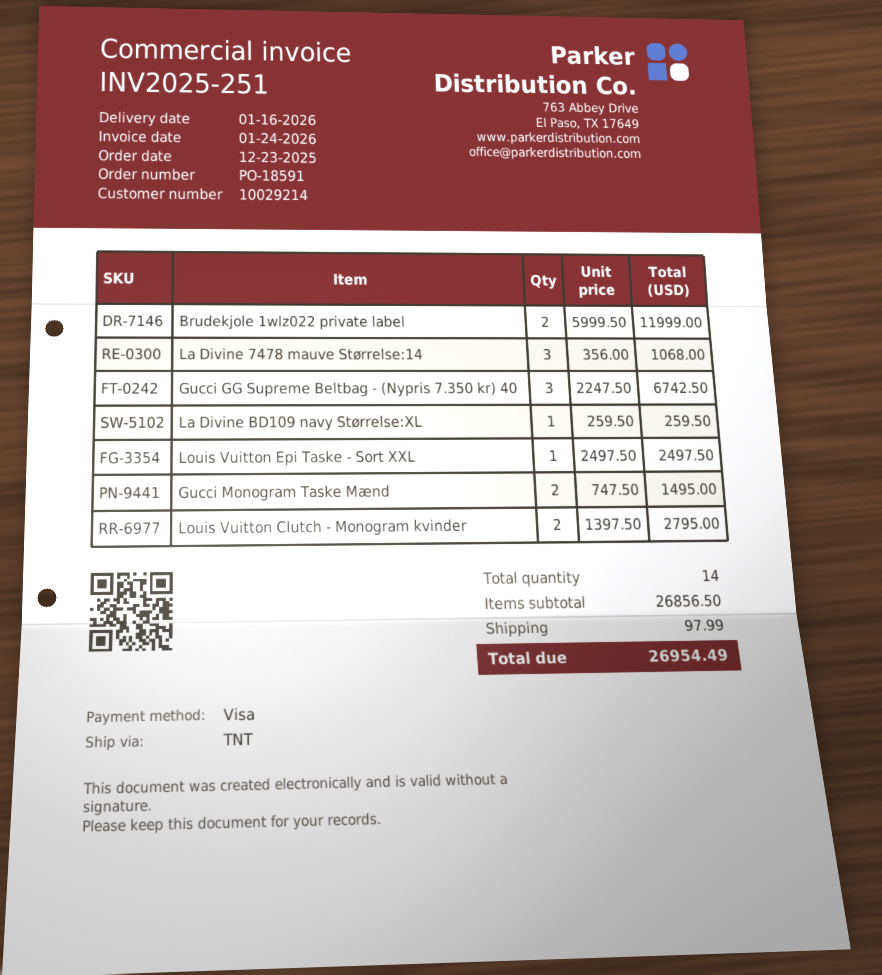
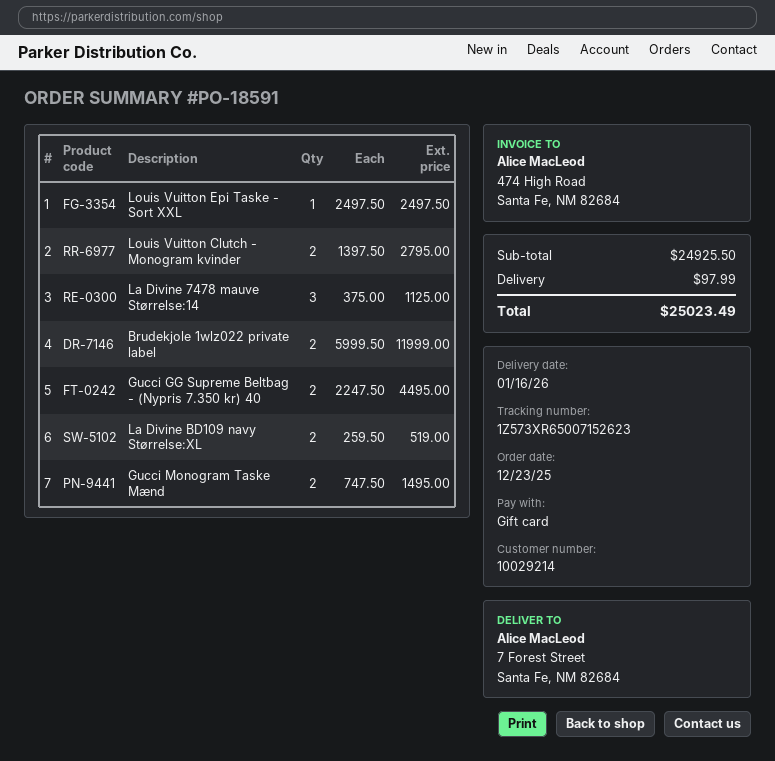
payment method: Visa -> gift card
La Divine 7478 mauve Størrelse:14: 3 x 356.00 = 1068.00 -> 3 x 375.00 = 1125.00
Gucci GG Supreme Beltbag - (Nypris 7.350 kr) 40: 3 x 2247.50 = 6742.50 -> 2 x 2247.50 = 4495.00
La Divine BD109 navy Størrelse:XL: 1 x 259.50 = 259.50 -> 2 x 259.50 = 519.00
subtotal: 26856.50 -> 24925.50
total: 26954.49 -> 25023.49

